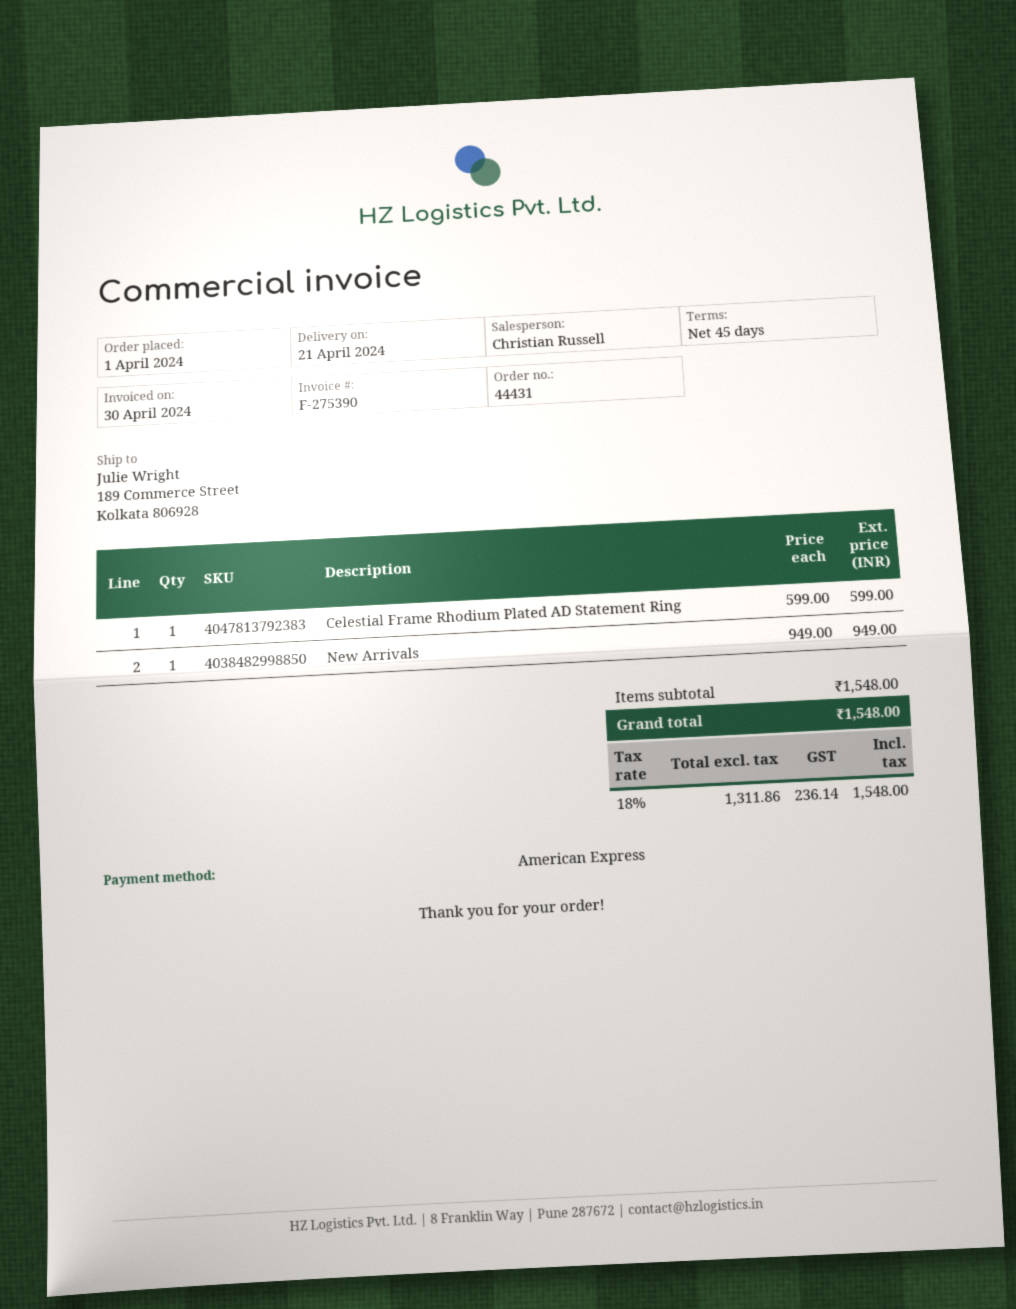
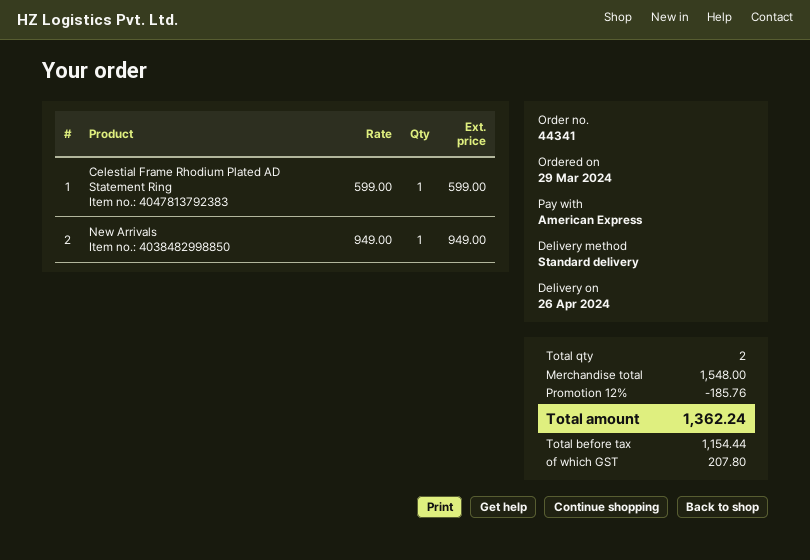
order number: 44431 -> 44341
order date: 2024-04-01 -> 2024-03-29
delivery date: 2024-04-21 -> 2024-04-26
discount: none -> 12% = 185.76
net: 1311.86 -> 1154.44
tax: 236.14 -> 207.80
total: 1548.00 -> 1362.24

